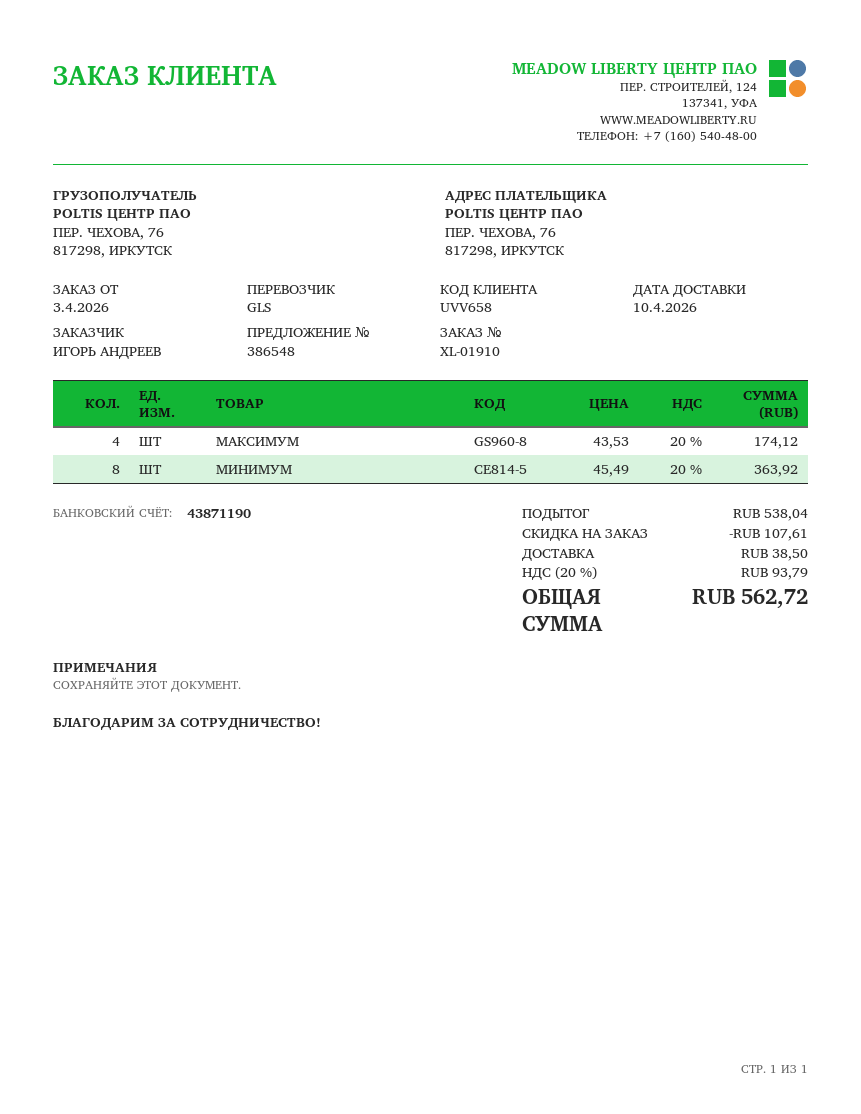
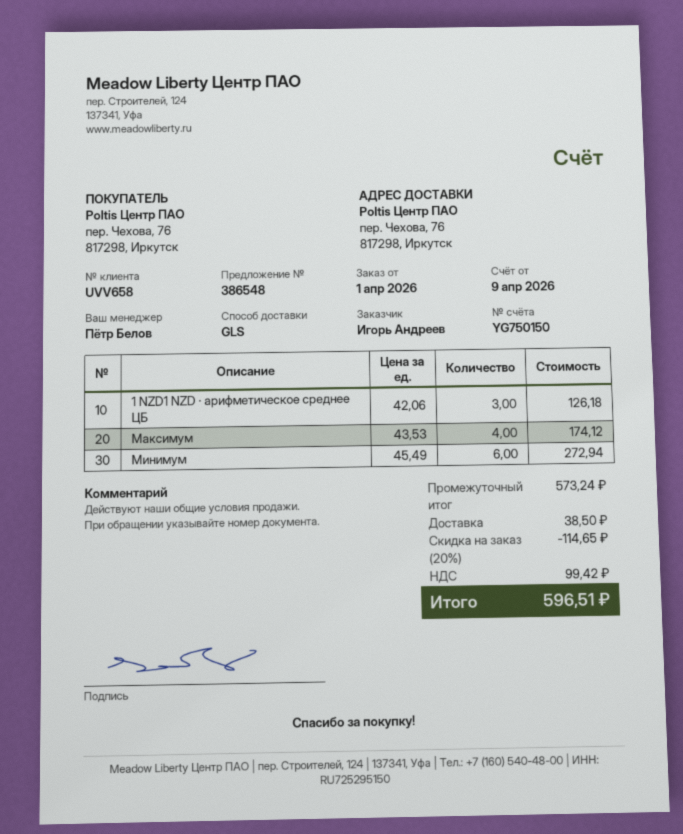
order date: 2026-04-03 -> 2026-04-01
МИНИМУМ: 8 x 45.49 = 363.92 -> 6 x 45.49 = 272.94
1 NZD1 NZD · арифметическое среднее ЦБ: none -> 3 x 42.06 = 126.18
subtotal: 538.04 -> 573.24
discount: 107.61 -> 114.65
tax: 93.79 -> 99.42
total: 562.72 -> 596.51

